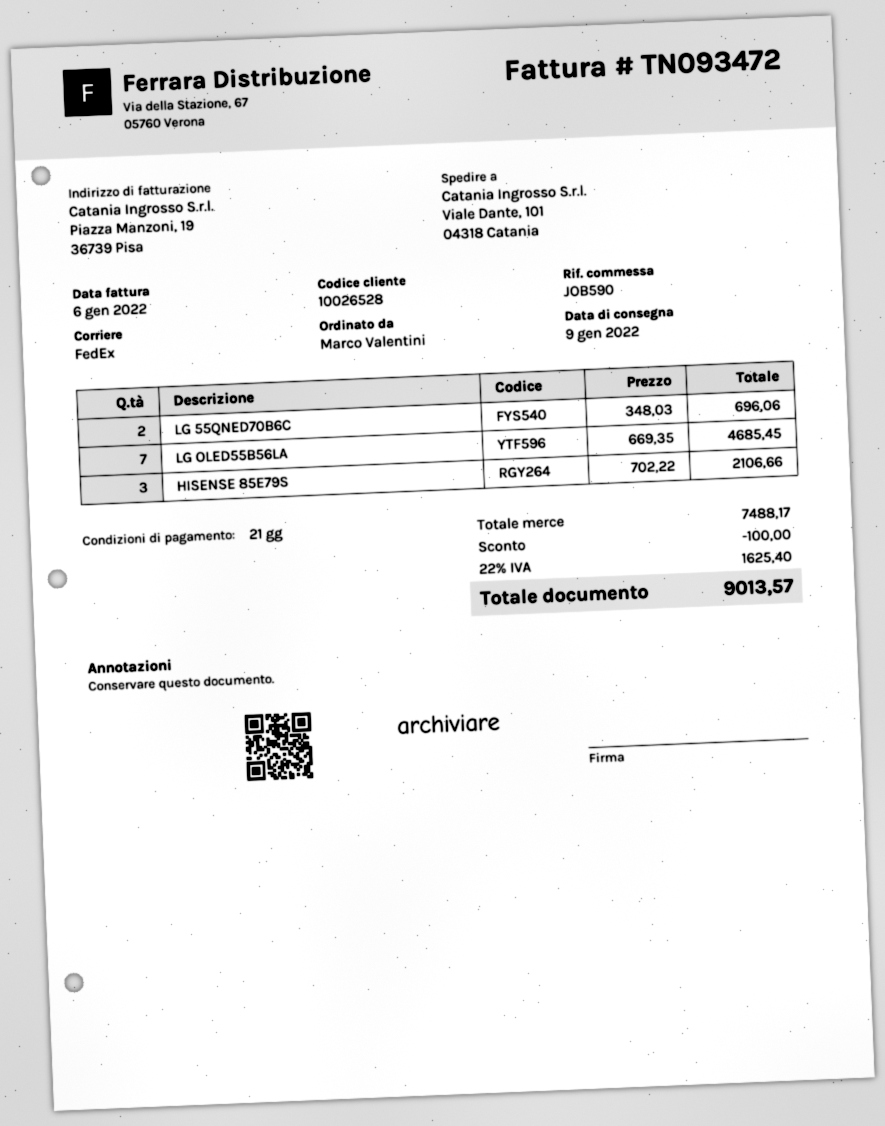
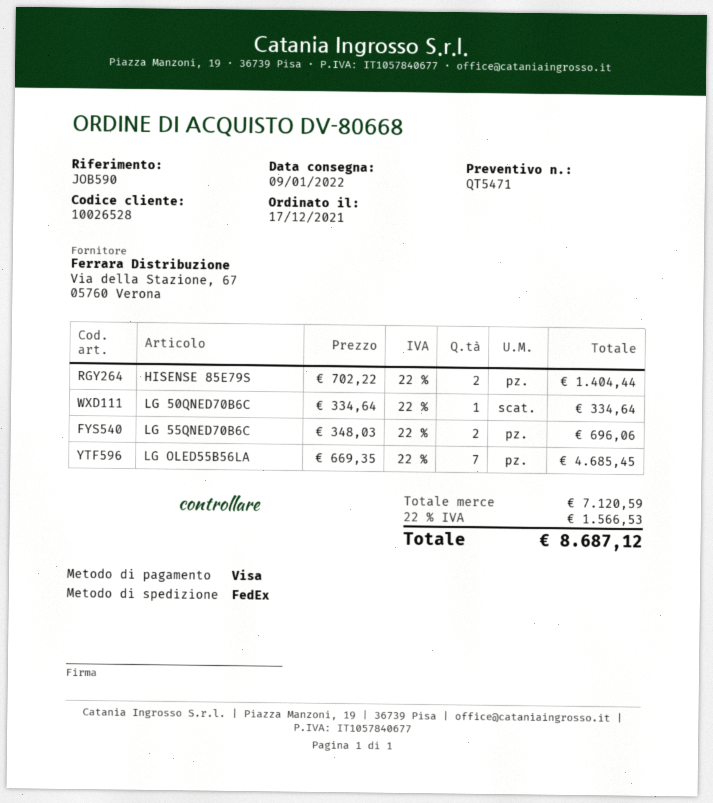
HISENSE 85E79S: 3 x 702.22 = 2106.66 -> 2 x 702.22 = 1404.44
LG 50QNED70B6C: none -> 1 x 334.64 = 334.64
subtotal: 7488.17 -> 7120.59
discount: 100.00 -> none
tax: 22% = 1625.40 -> 22% = 1566.53
total: 9013.57 -> 8687.12

